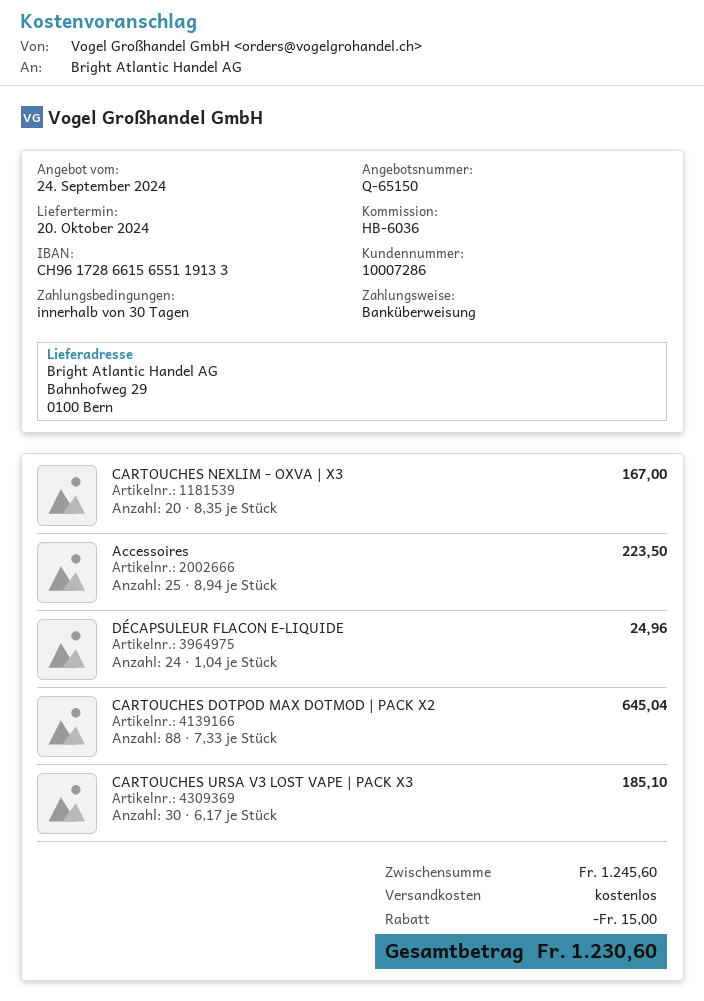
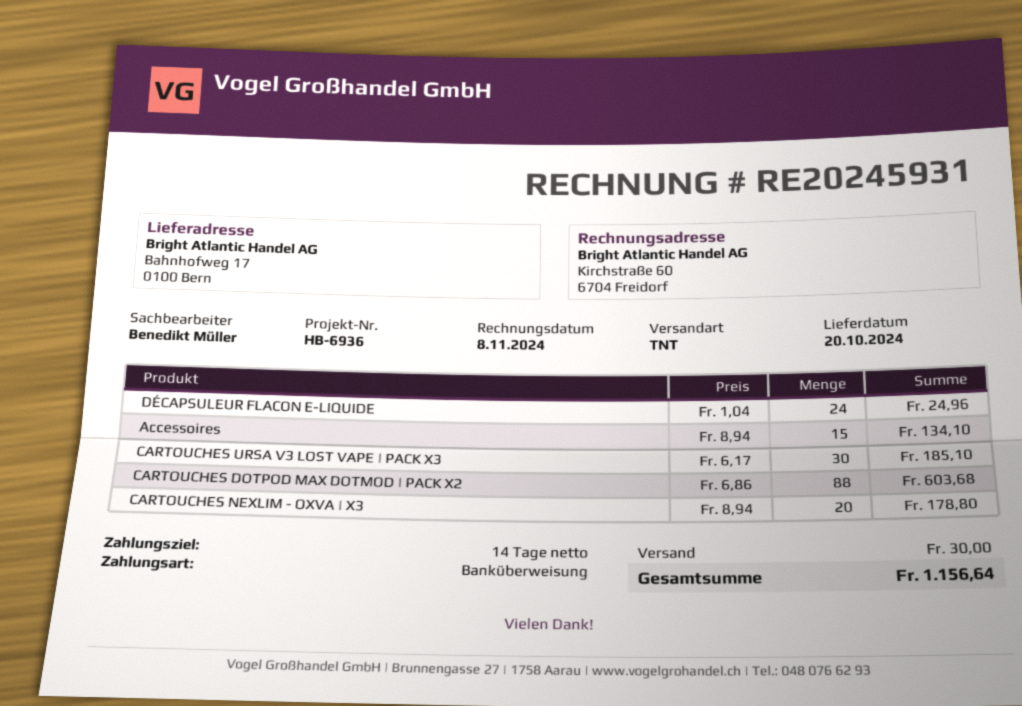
payment terms: 30 days -> 14 days
reference: HB-6036 -> HB-6936
ship to: Bahnhofweg 29, 0100 Bern -> Bahnhofweg 17, 0100 Bern
CARTOUCHES NEXLIM - OXVA | X3: 20 x 8.35 = 167.00 -> 20 x 8.94 = 178.80
Accessoires: 25 x 8.94 = 223.50 -> 15 x 8.94 = 134.10
CARTOUCHES DOTPOD MAX DOTMOD | PACK X2: 88 x 7.33 = 645.04 -> 88 x 6.86 = 603.68
discount: 15.00 -> none
shipping: 0.00 -> 30.00
total: 1230.60 -> 1156.64

